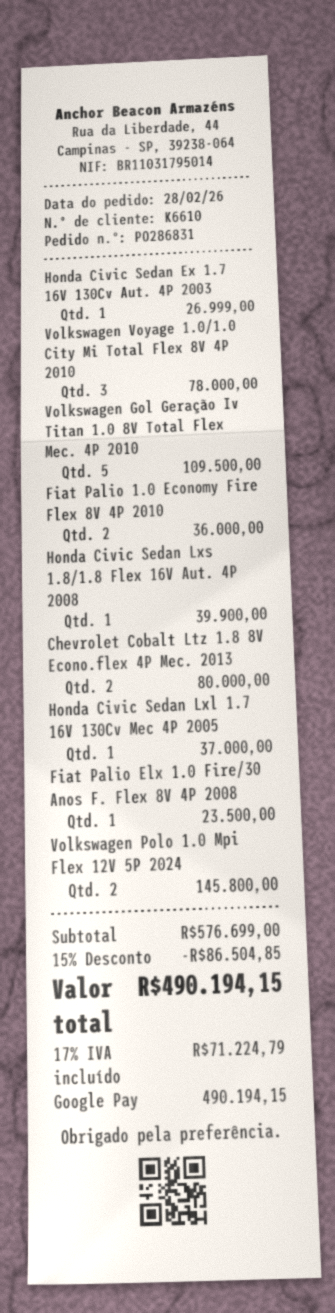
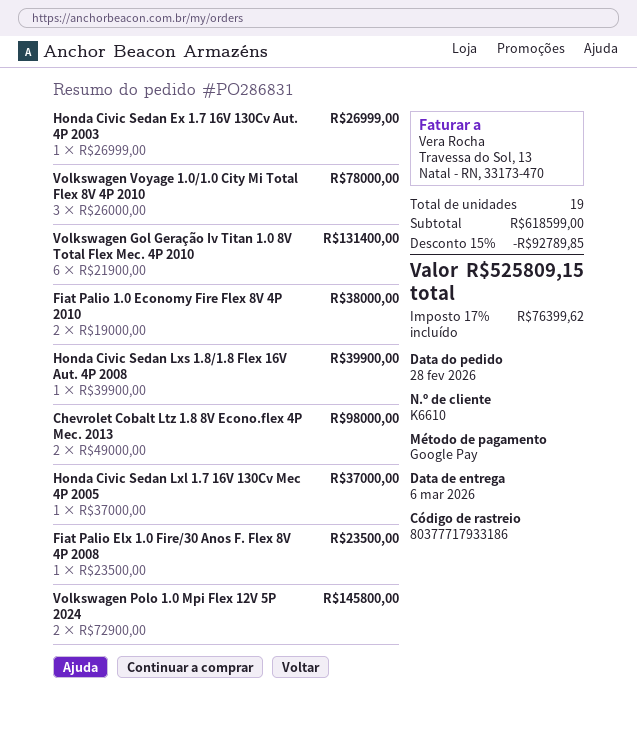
Volkswagen Gol Geração Iv Titan 1.0 8V Total Flex Mec. 4P 2010: 5 for 109500.00 -> 6 for 131400.00
Fiat Palio 1.0 Economy Fire Flex 8V 4P 2010: 2 for 36000.00 -> 2 for 38000.00
Chevrolet Cobalt Ltz 1.8 8V Econo.flex 4P Mec. 2013: 2 for 80000.00 -> 2 for 98000.00
subtotal: 576699.00 -> 618599.00
discount: 15% = 86504.85 -> 15% = 92789.85
tax: 17% = 71224.79 -> 17% = 76399.62
total: 490194.15 -> 525809.15

